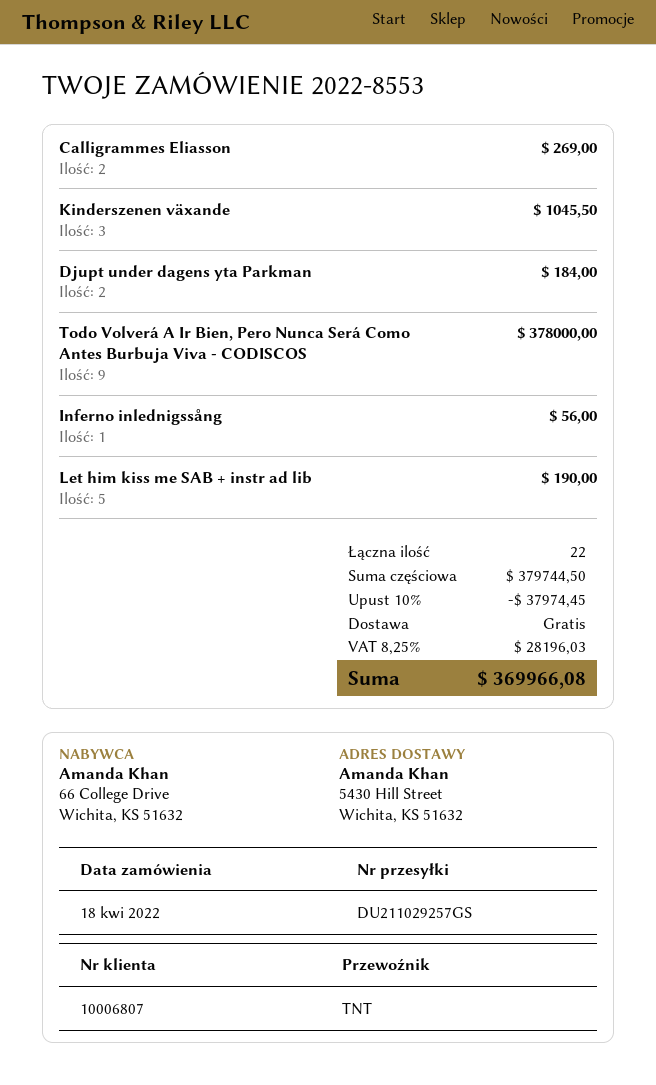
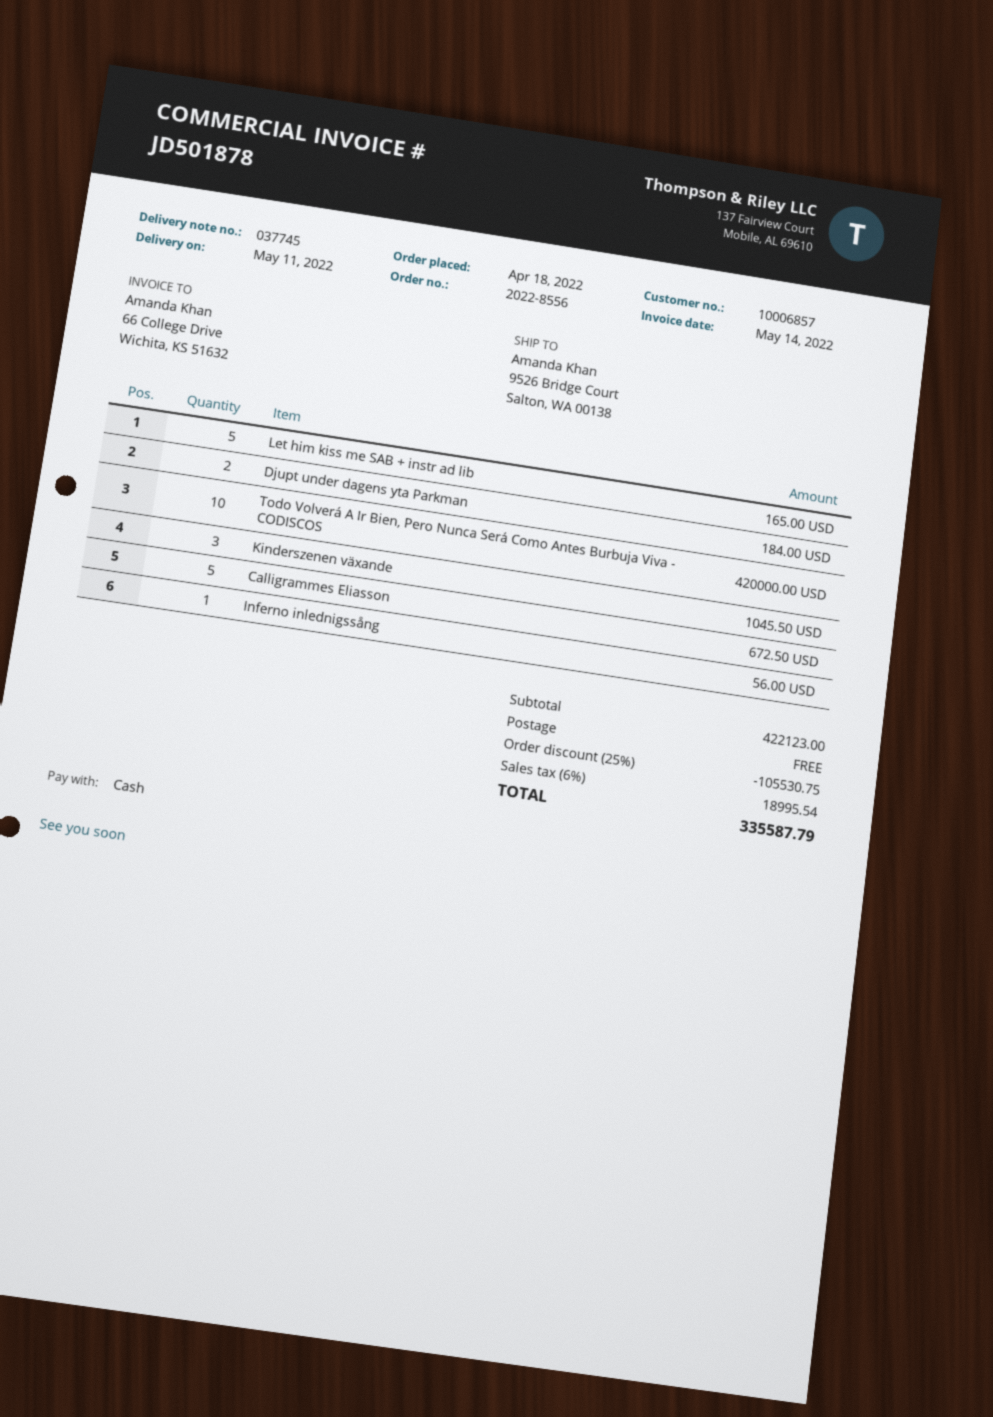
order number: 2022-8553 -> 2022-8556
customer number: 10006807 -> 10006857
ship to: 5430 Hill Street, Wichita, KS 51632 -> 9526 Bridge Court, Salton, WA 00138
Calligrammes Eliasson: 2 for 269.00 -> 5 for 672.50
Todo Volverá A Ir Bien, Pero Nunca Será Como Antes Burbuja Viva - CODISCOS: 9 for 378000.00 -> 10 for 420000.00
Let him kiss me SAB + instr ad lib: 5 for 190.00 -> 5 for 165.00
subtotal: 379744.50 -> 422123.00
discount: 10% = 37974.45 -> 25% = 105530.75
tax: 8.25% = 28196.03 -> 6% = 18995.54
total: 369966.08 -> 335587.79

